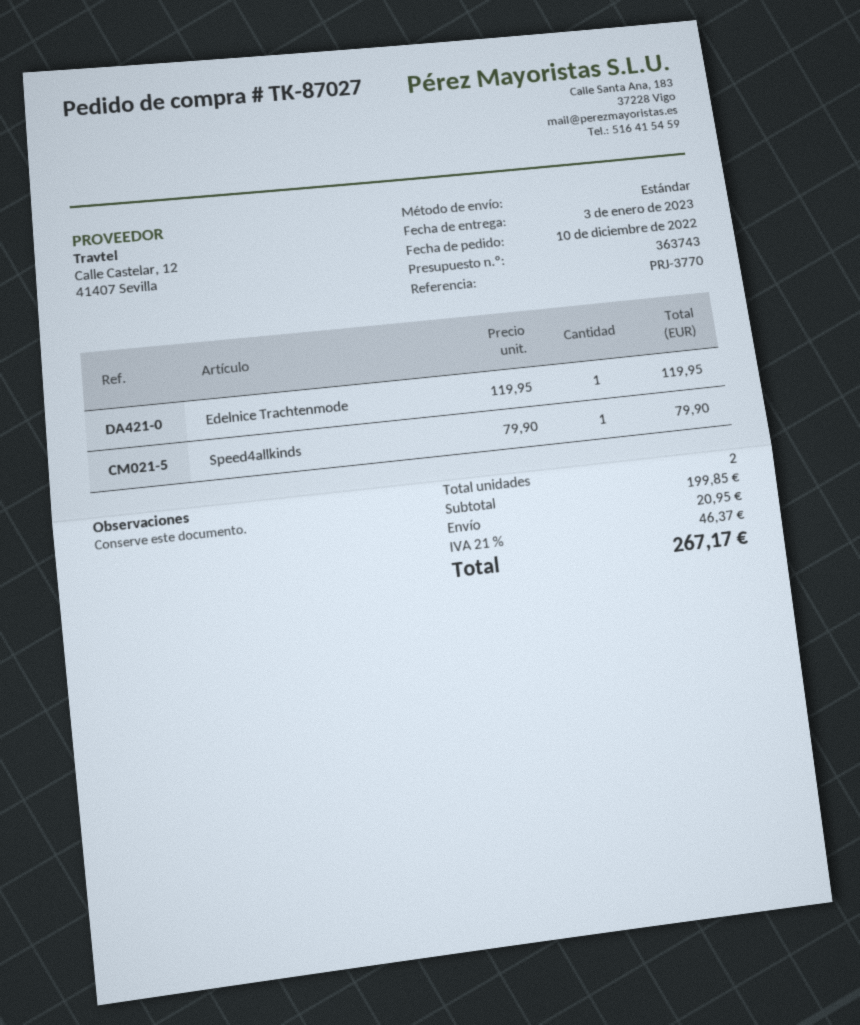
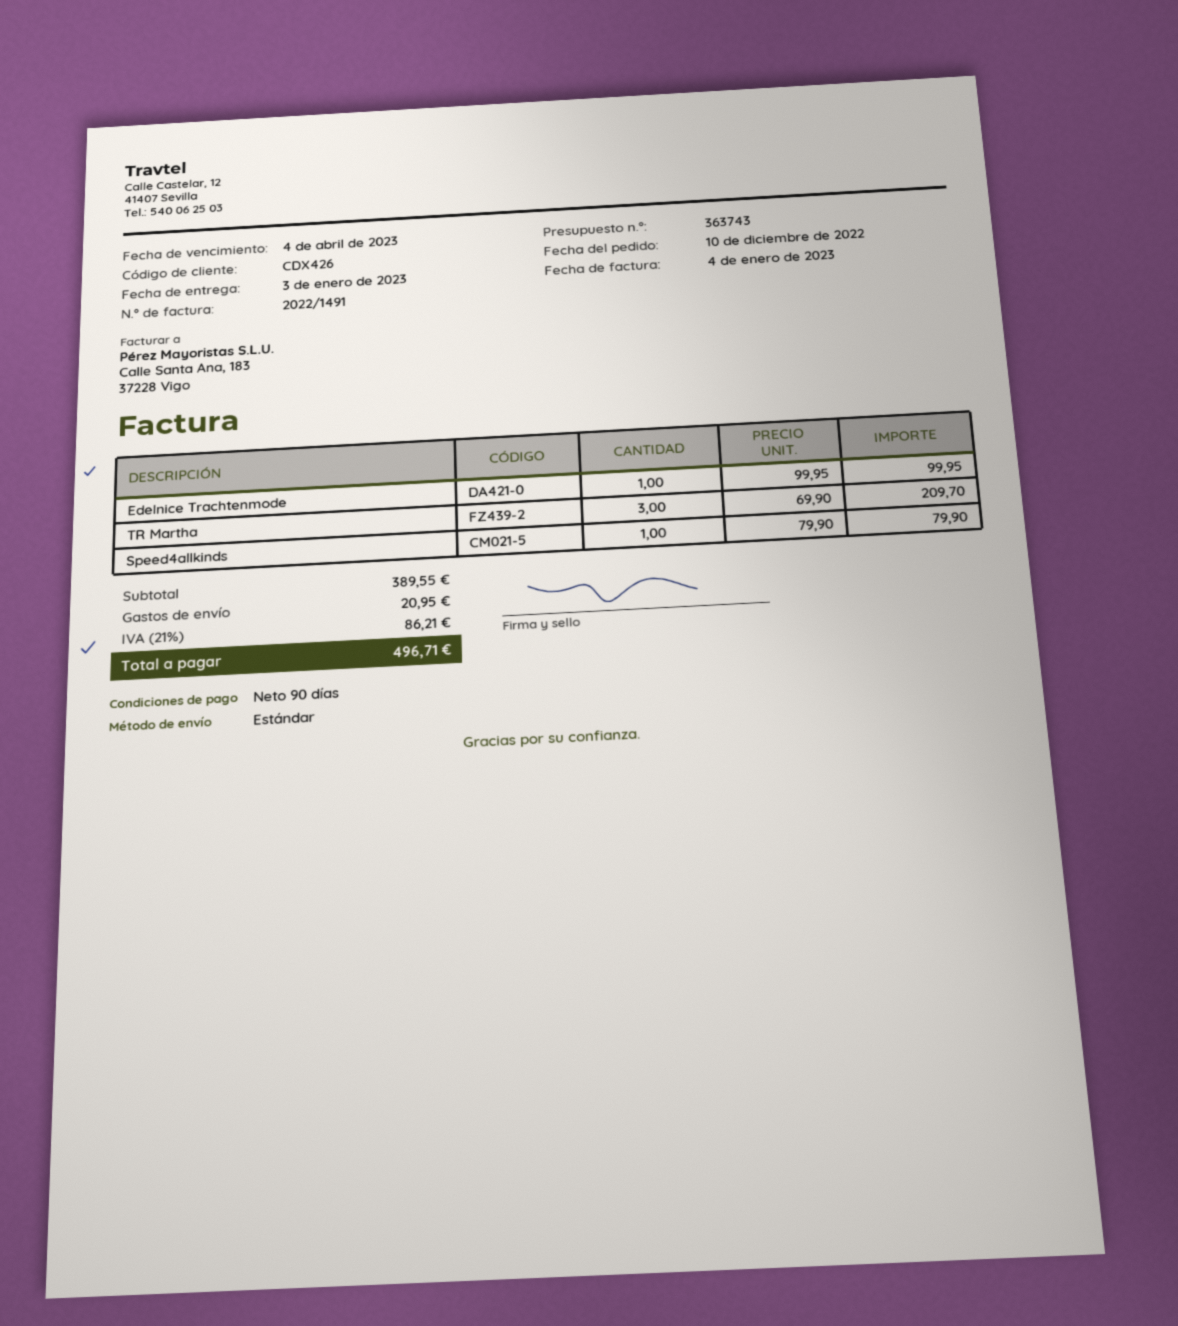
Edelnice Trachtenmode: 1 x 119.95 = 119.95 -> 1 x 99.95 = 99.95
TR Martha: none -> 3 x 69.90 = 209.70
subtotal: 199.85 -> 389.55
tax: 21% = 46.37 -> 21% = 86.21
total: 267.17 -> 496.71

